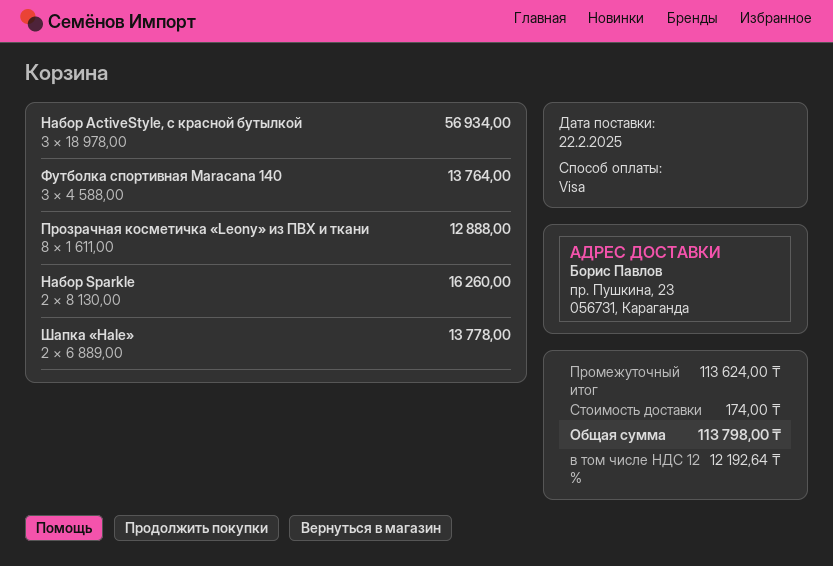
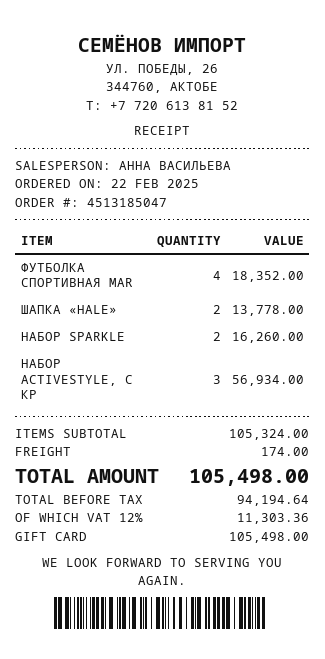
payment method: Visa -> gift card
Футболка спортивная Maracana 140: 3 for 13764.00 -> 4 for 18352.00
Прозрачная косметичка «Leony» из ПВХ и ткани: 8 for 12888.00 -> none
subtotal: 113624.00 -> 105324.00
tax: 12% = 12192.64 -> 12% = 11303.36
total: 113798.00 -> 105498.00

